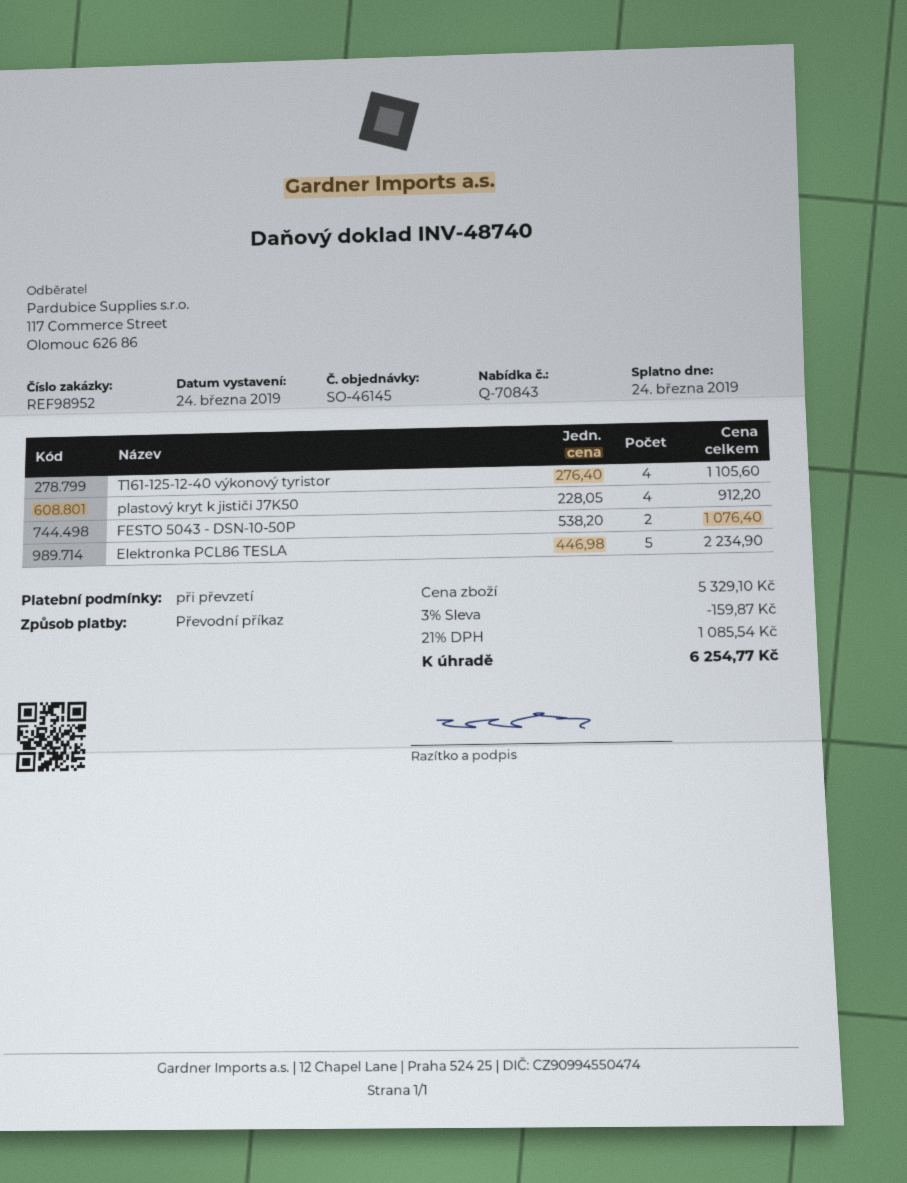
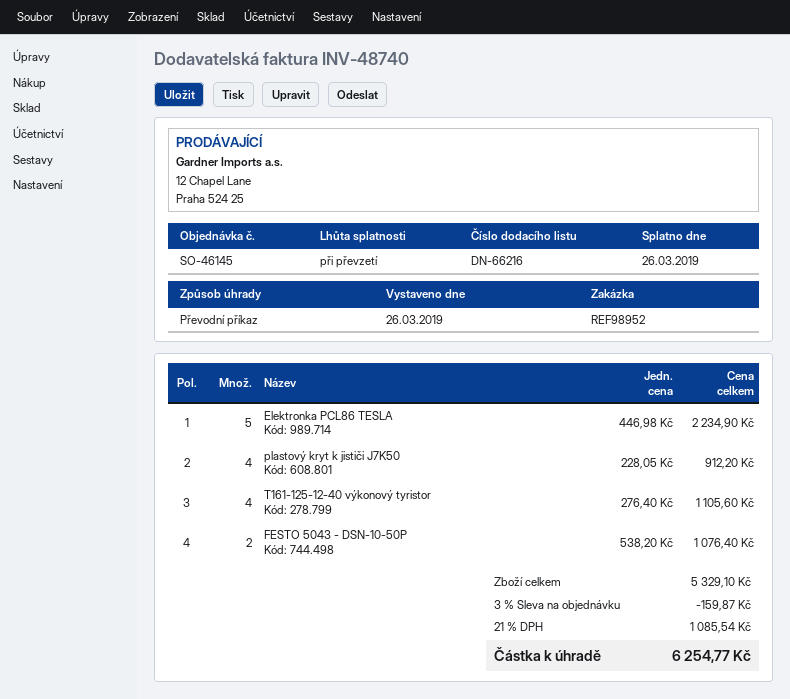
invoice date: 2019-03-24 -> 2019-03-26
due date: 2019-03-24 -> 2019-03-26

